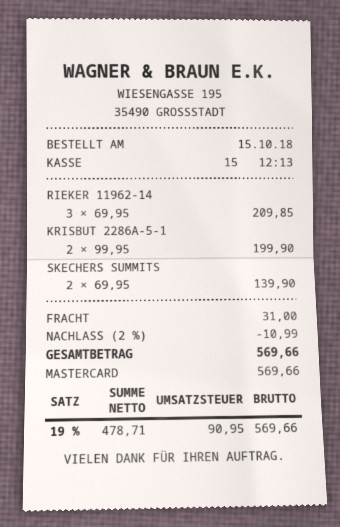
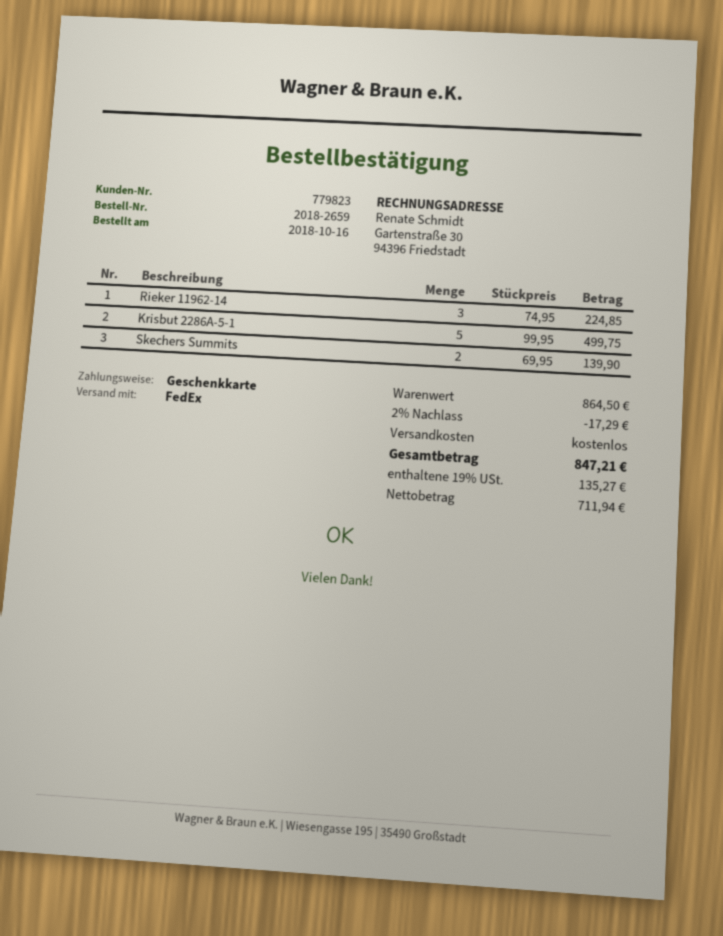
order date: 2018-10-15 -> 2018-10-16
payment method: Mastercard -> gift card
RIEKER 11962-14: 3 x 69.95 = 209.85 -> 3 x 74.95 = 224.85
KRISBUT 2286A-5-1: 2 x 99.95 = 199.90 -> 5 x 99.95 = 499.75
discount: 2% = 10.99 -> 2% = 17.29
shipping: 31.00 -> 0.00
net: 478.71 -> 711.94
tax: 19% = 90.95 -> 19% = 135.27
total: 569.66 -> 847.21

